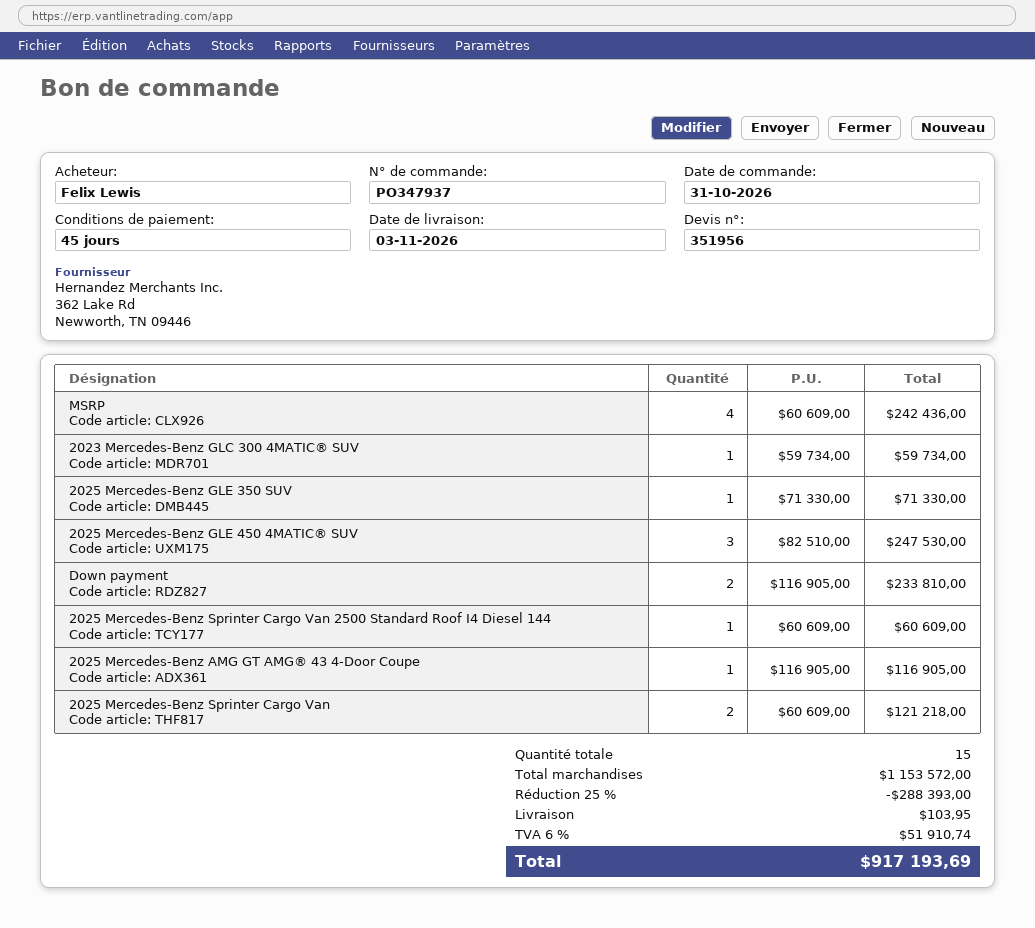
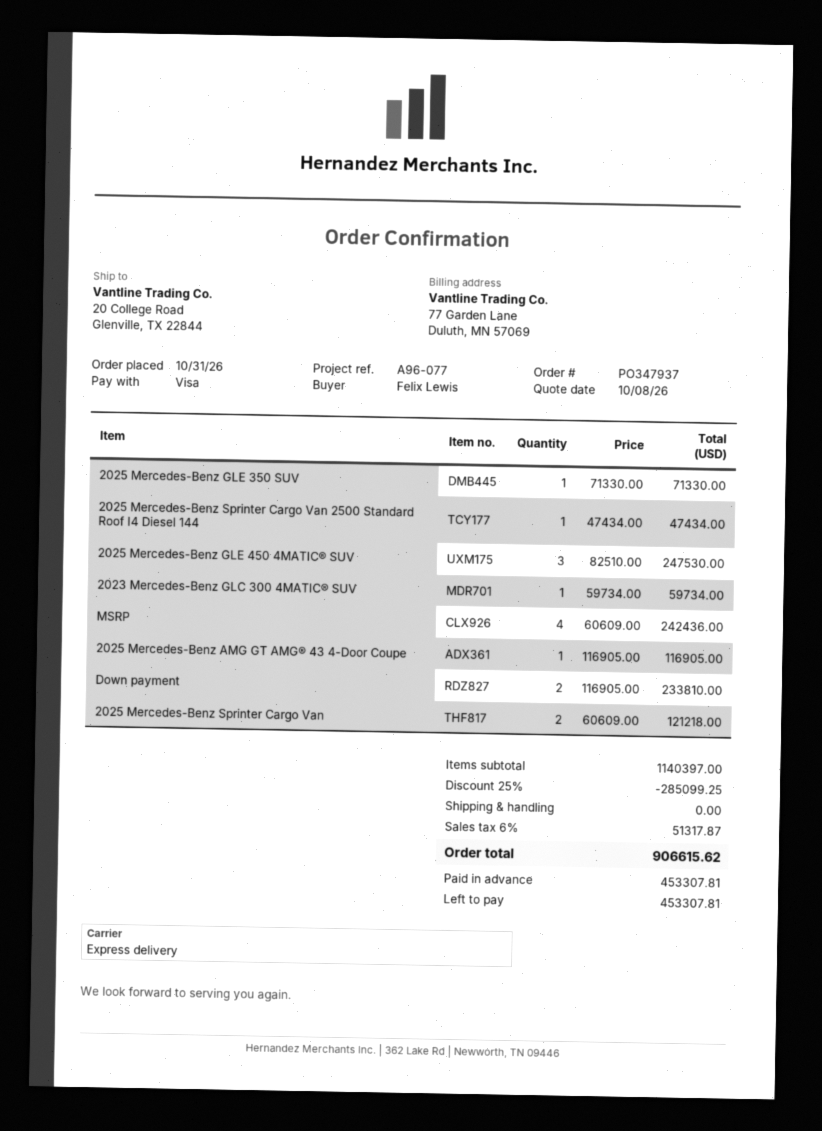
2025 Mercedes-Benz Sprinter Cargo Van 2500 Standard Roof I4 Diesel 144: 1 x 60609.00 = 60609.00 -> 1 x 47434.00 = 47434.00
subtotal: 1153572.00 -> 1140397.00
discount: 25% = 288393.00 -> 25% = 285099.25
shipping: 103.95 -> 0.00
tax: 6% = 51910.74 -> 6% = 51317.87
total: 917193.69 -> 906615.62

